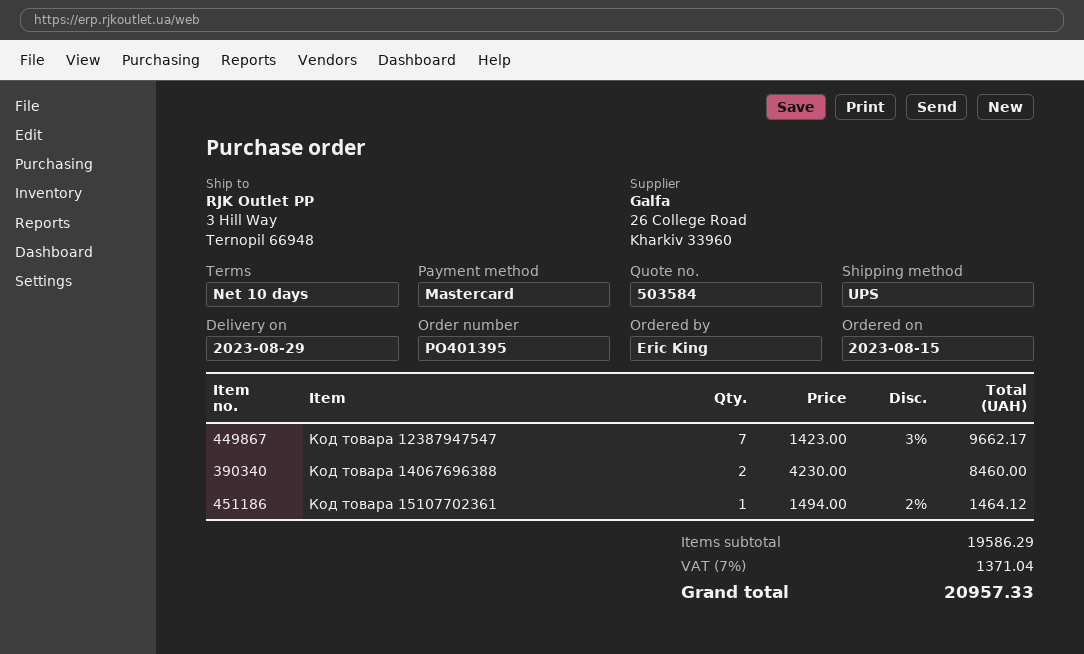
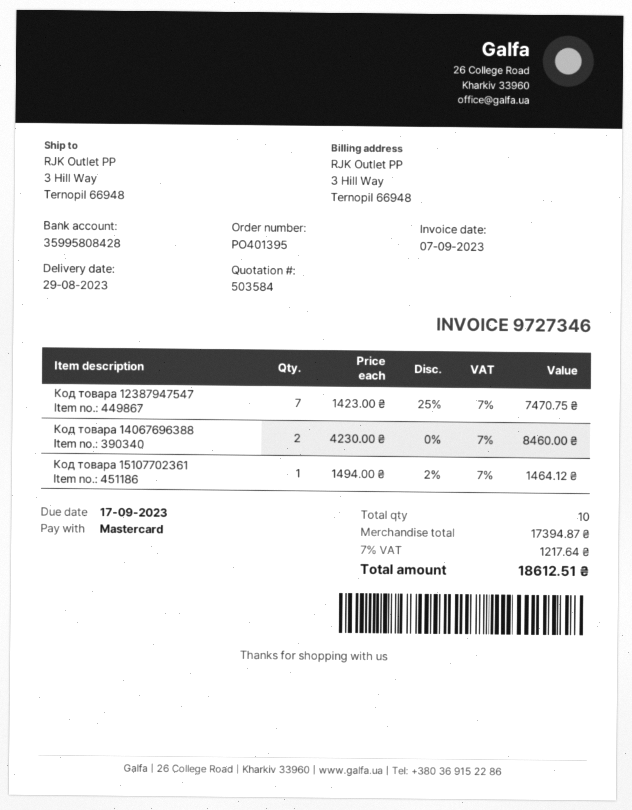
Код товара 12387947547: 7 x 1423.00 - 3% = 9662.17 -> 7 x 1423.00 - 25% = 7470.75
subtotal: 19586.29 -> 17394.87
tax: 7% = 1371.04 -> 7% = 1217.64
total: 20957.33 -> 18612.51

